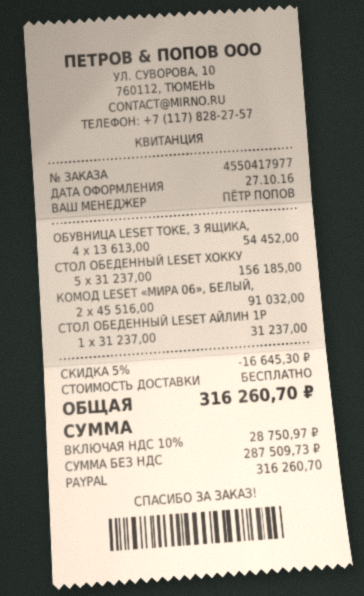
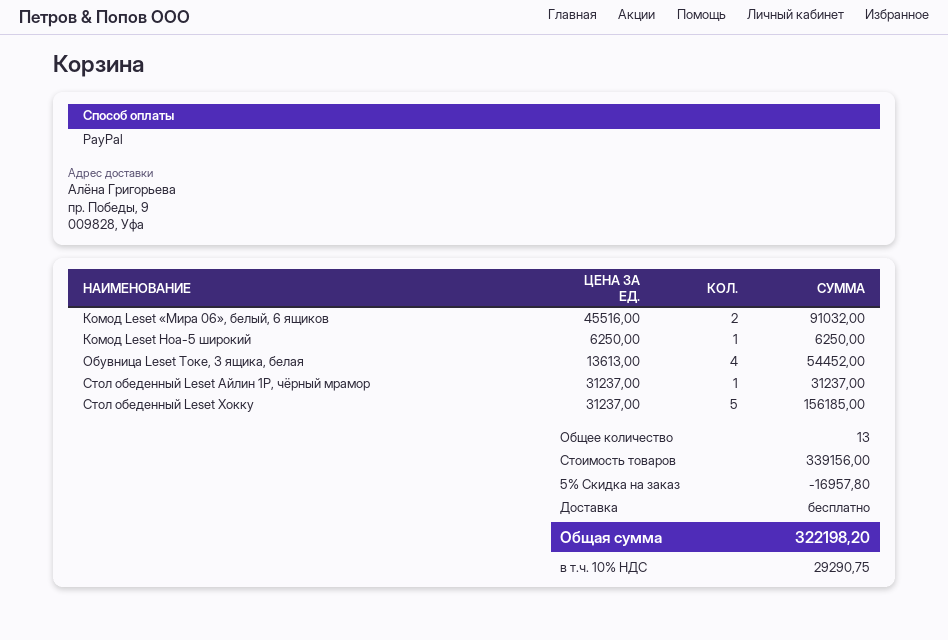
Комод Leset Ноа-5 широкий: none -> 1 x 6250.00 = 6250.00
discount: 5% = 16645.30 -> 5% = 16957.80
tax: 10% = 28750.97 -> 10% = 29290.75
total: 316260.70 -> 322198.20

